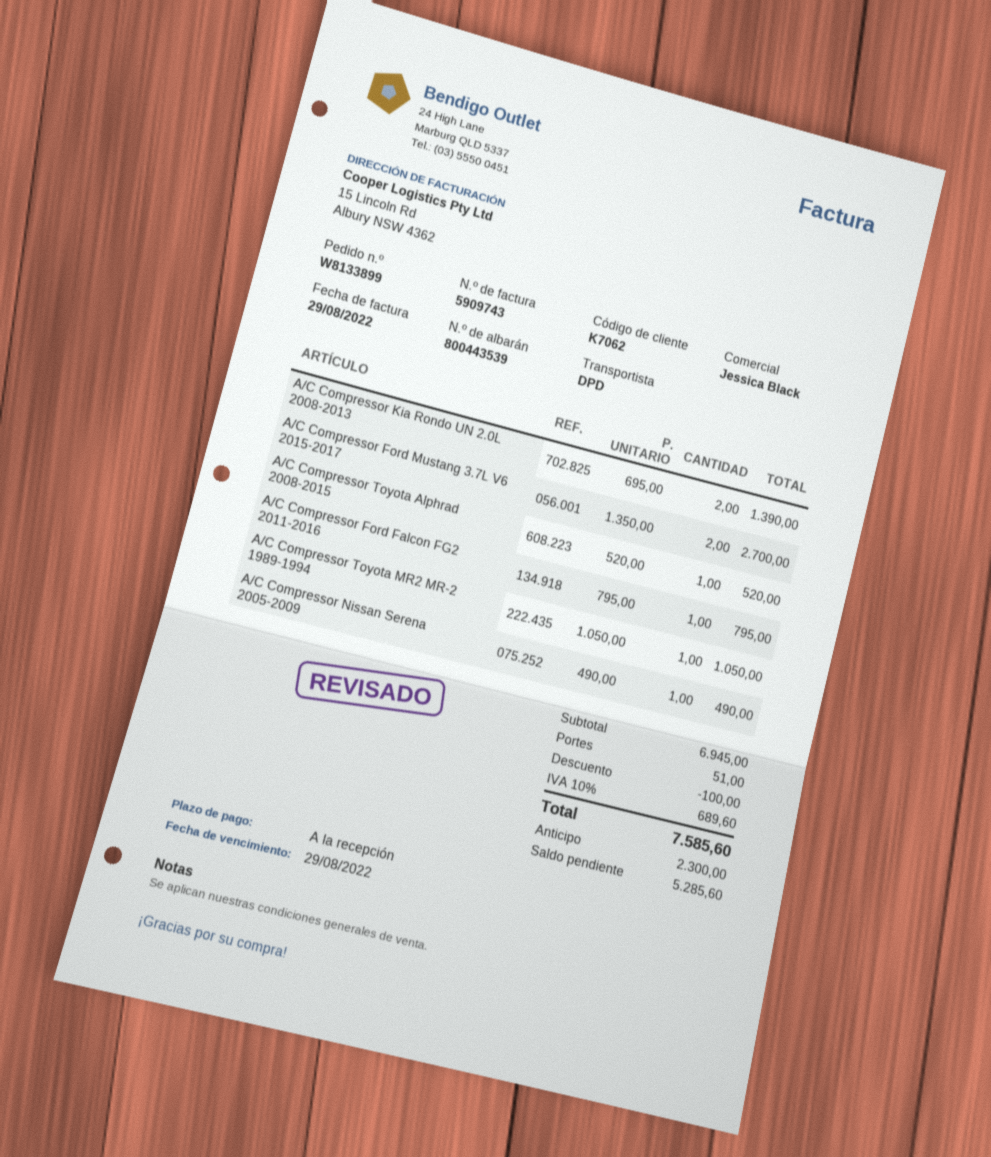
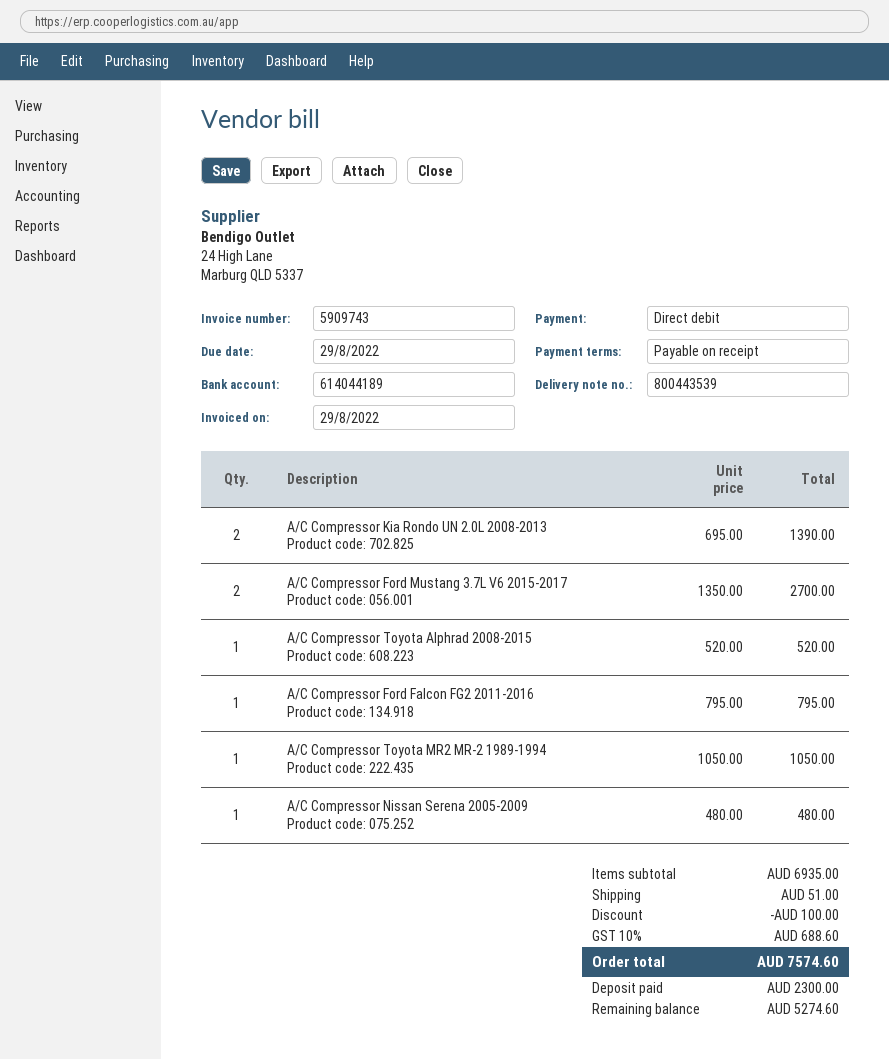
A/C Compressor Nissan Serena 2005-2009: 1 x 490.00 = 490.00 -> 1 x 480.00 = 480.00
subtotal: 6945.00 -> 6935.00
tax: 10% = 689.60 -> 10% = 688.60
total: 7585.60 -> 7574.60
balance: 5285.60 -> 5274.60

